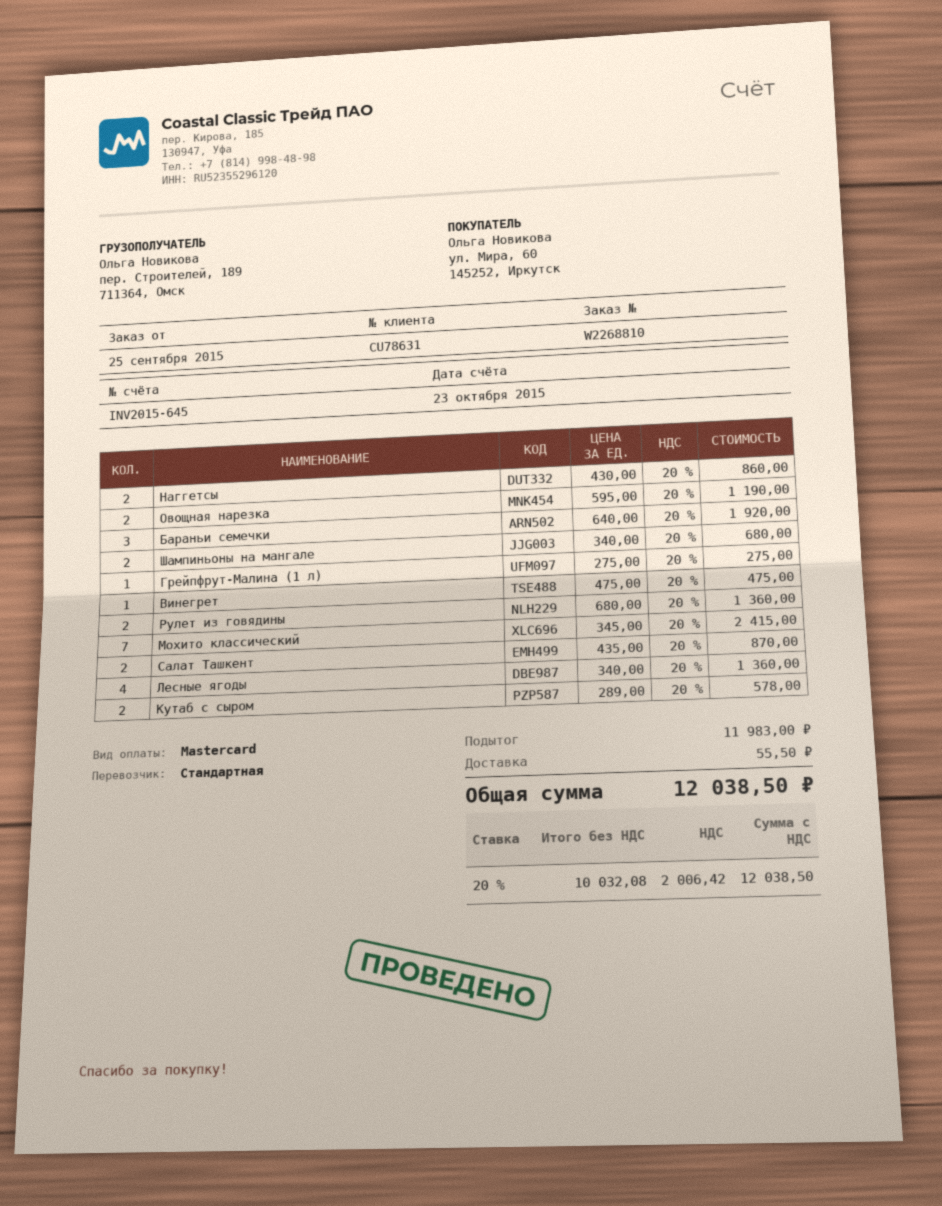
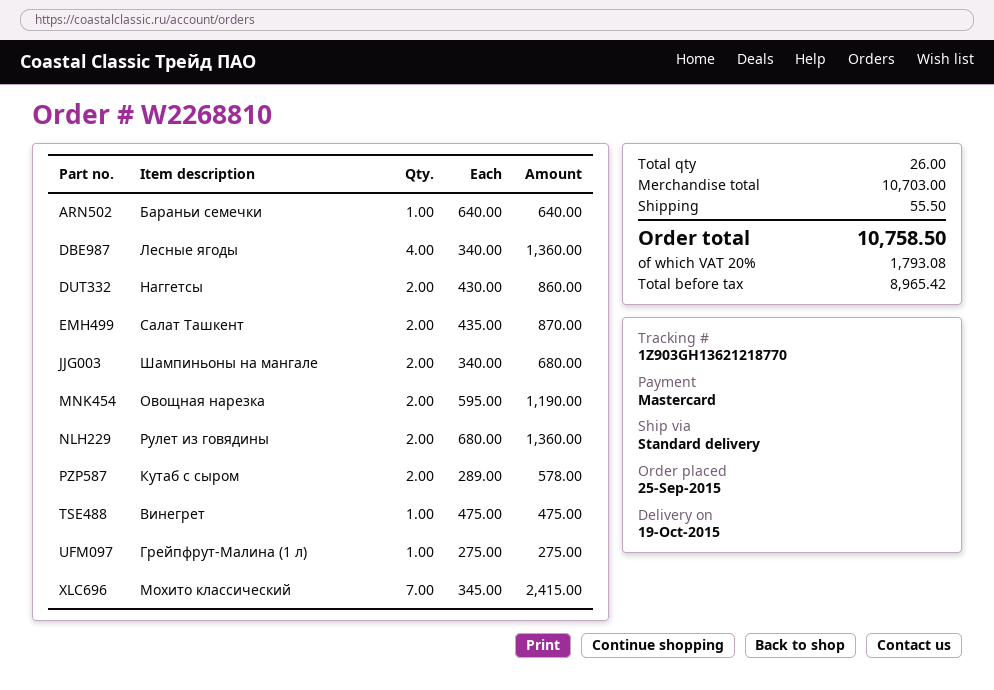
Бараньи семечки: 3 x 640.00 = 1920.00 -> 1 x 640.00 = 640.00
subtotal: 11983.00 -> 10703.00
net: 10032.08 -> 8965.42
tax: 20% = 2006.42 -> 20% = 1793.08
total: 12038.50 -> 10758.50

